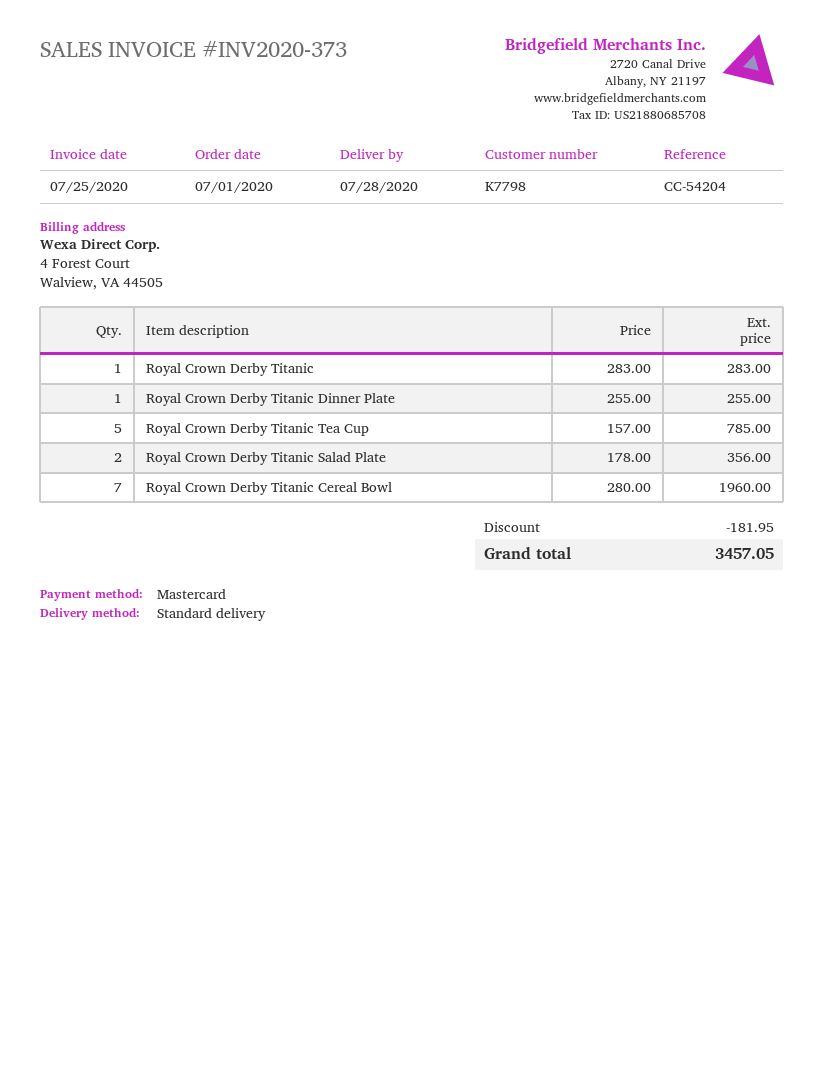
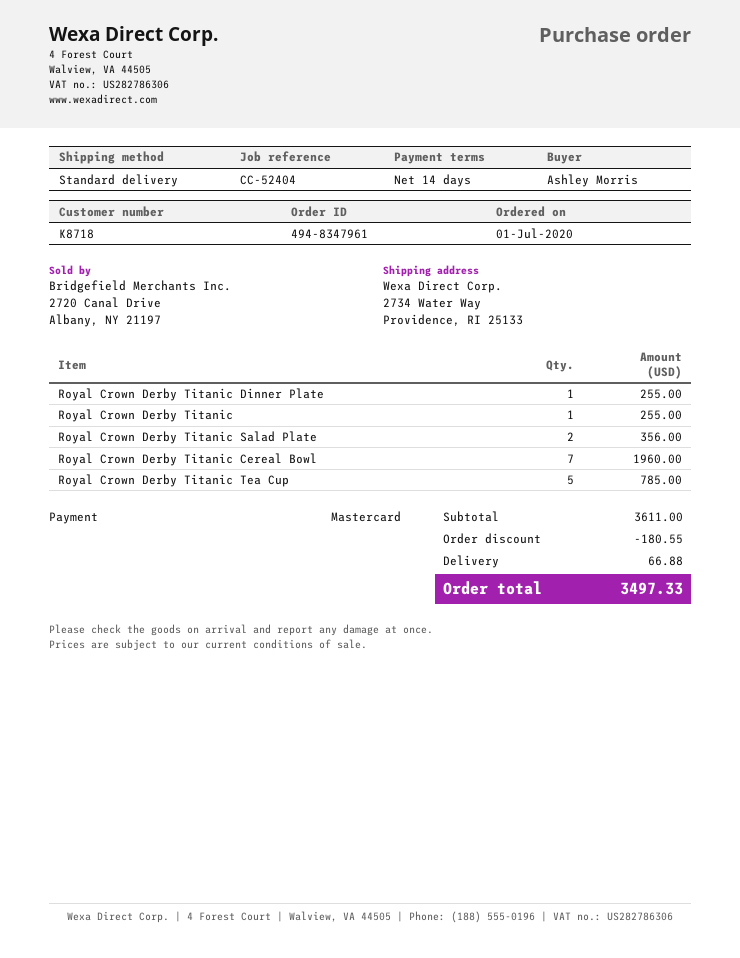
customer number: K7798 -> K8718
reference: CC-54204 -> CC-52404
Royal Crown Derby Titanic: 1 for 283.00 -> 1 for 255.00
discount: 181.95 -> 180.55
shipping: none -> 66.88
total: 3457.05 -> 3497.33

